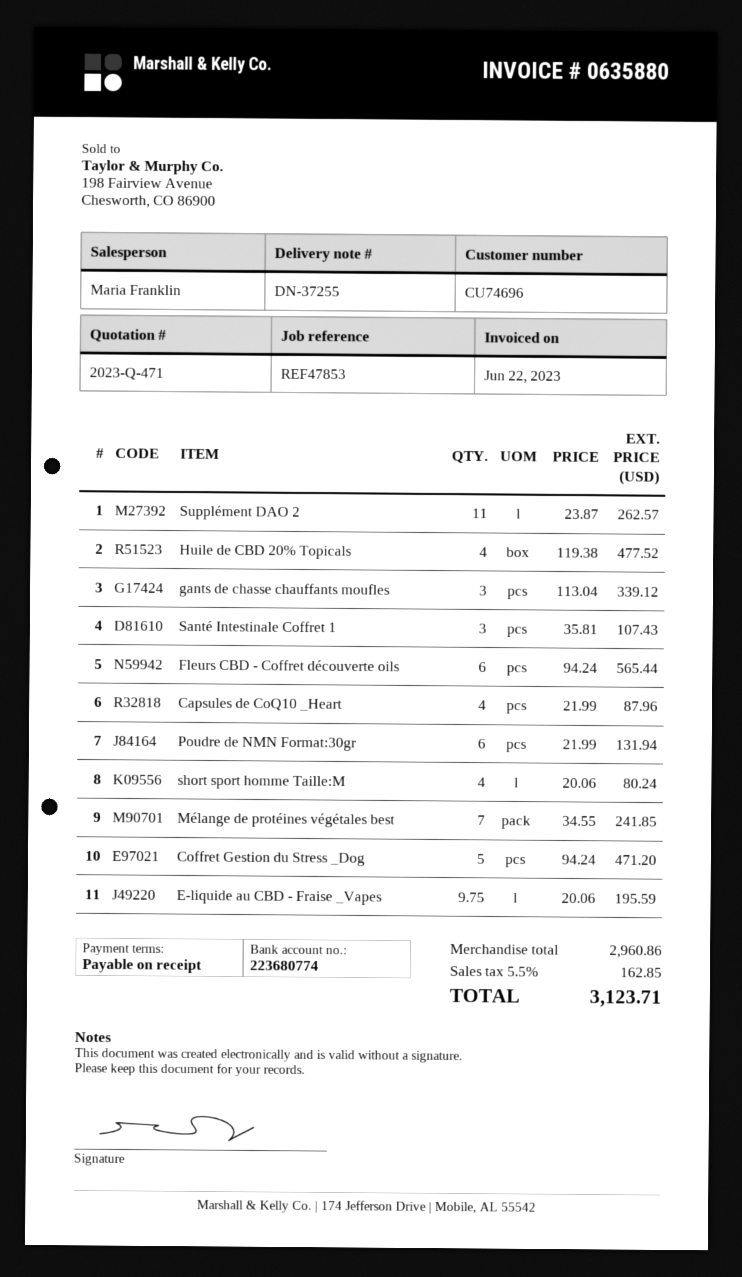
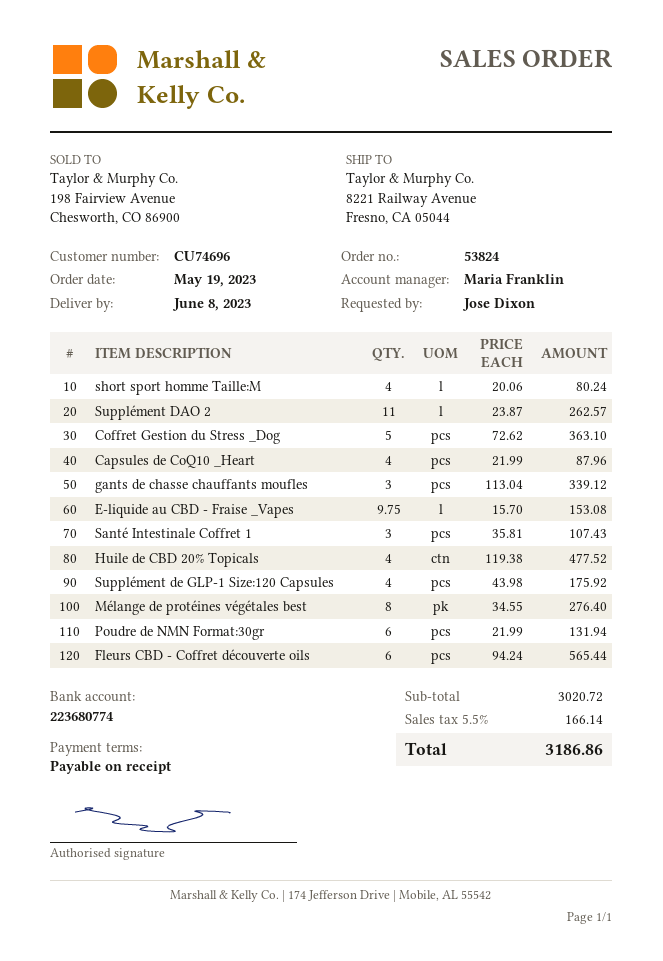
Mélange de protéines végétales best: 7 x 34.55 = 241.85 -> 8 x 34.55 = 276.40
Coffret Gestion du Stress _Dog: 5 x 94.24 = 471.20 -> 5 x 72.62 = 363.10
E-liquide au CBD - Fraise _Vapes: 9.75 x 20.06 = 195.59 -> 9.75 x 15.70 = 153.08
Supplément de GLP-1 Size:120 Capsules: none -> 4 x 43.98 = 175.92
subtotal: 2960.86 -> 3020.72
tax: 5.5% = 162.85 -> 5.5% = 166.14
total: 3123.71 -> 3186.86

